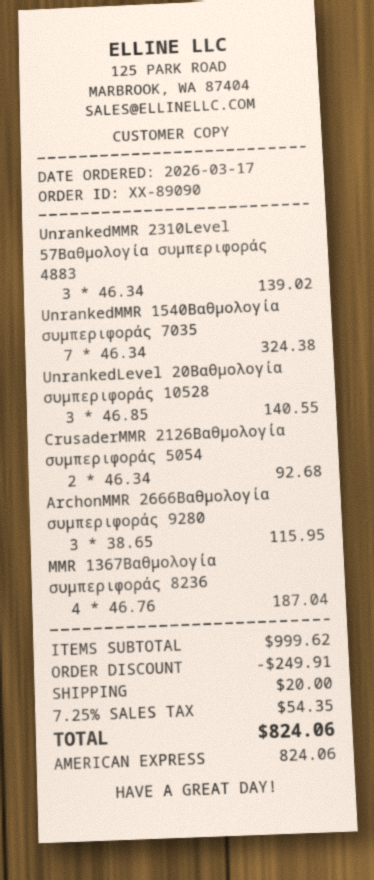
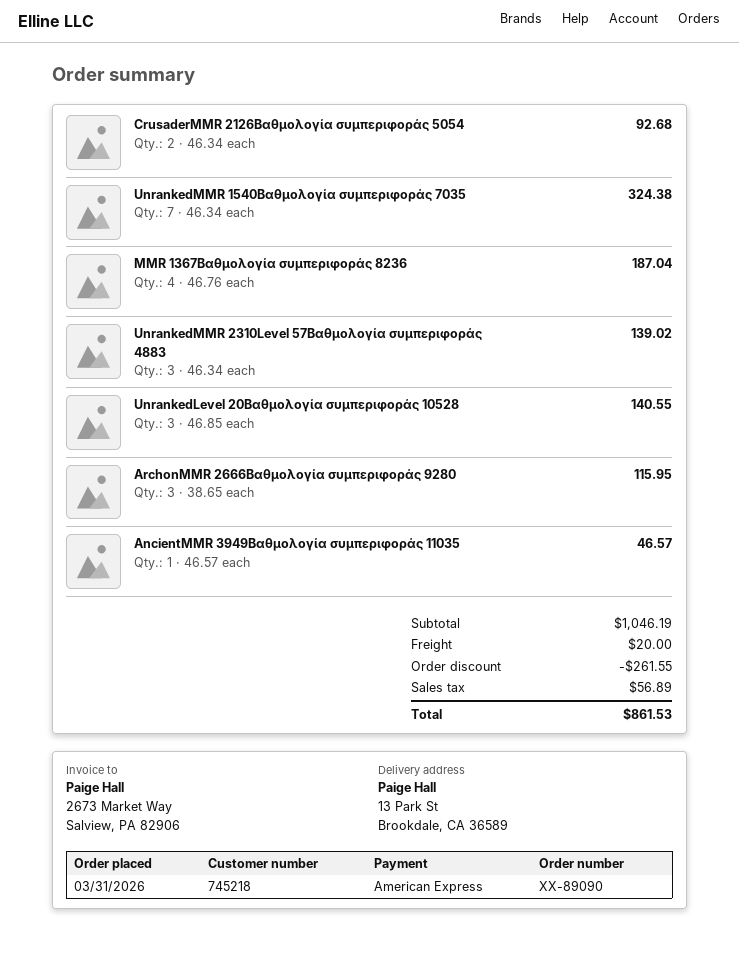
order date: 2026-03-17 -> 2026-03-31
AncientMMR 3949Βαθμολογία συμπεριφοράς 11035: none -> 1 x 46.57 = 46.57
subtotal: 999.62 -> 1046.19
discount: 249.91 -> 261.55
tax: 54.35 -> 56.89
total: 824.06 -> 861.53

